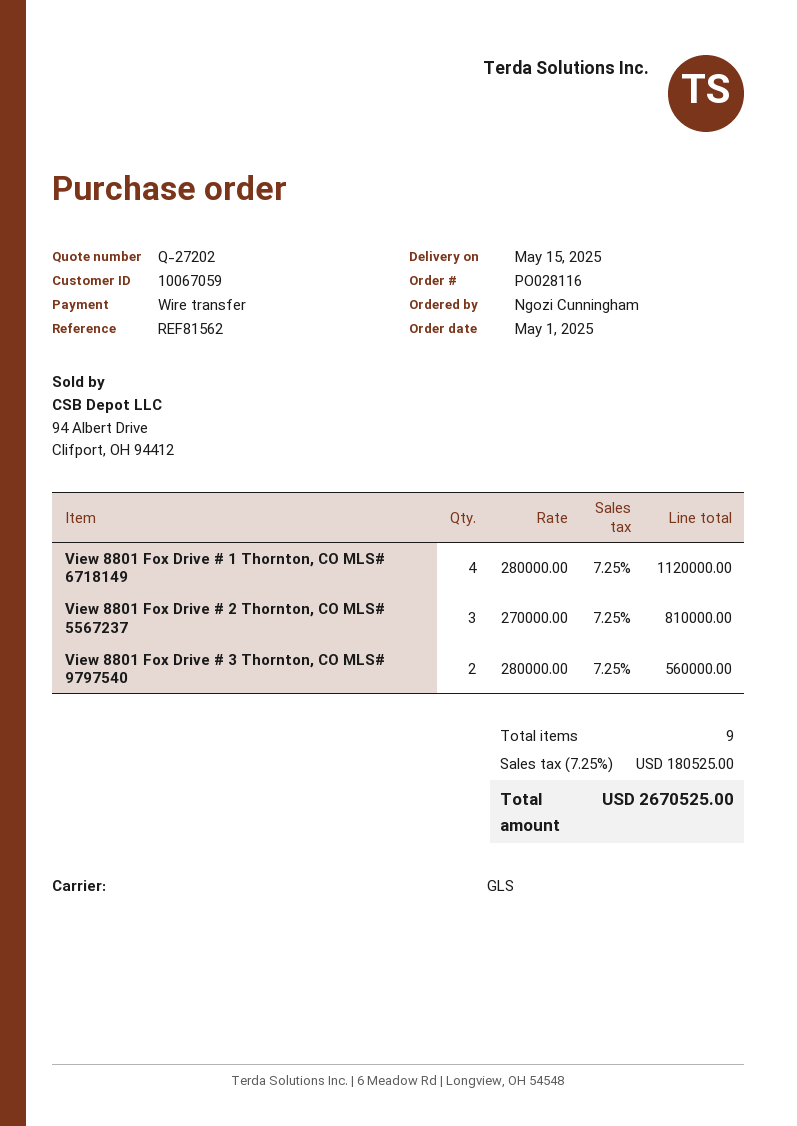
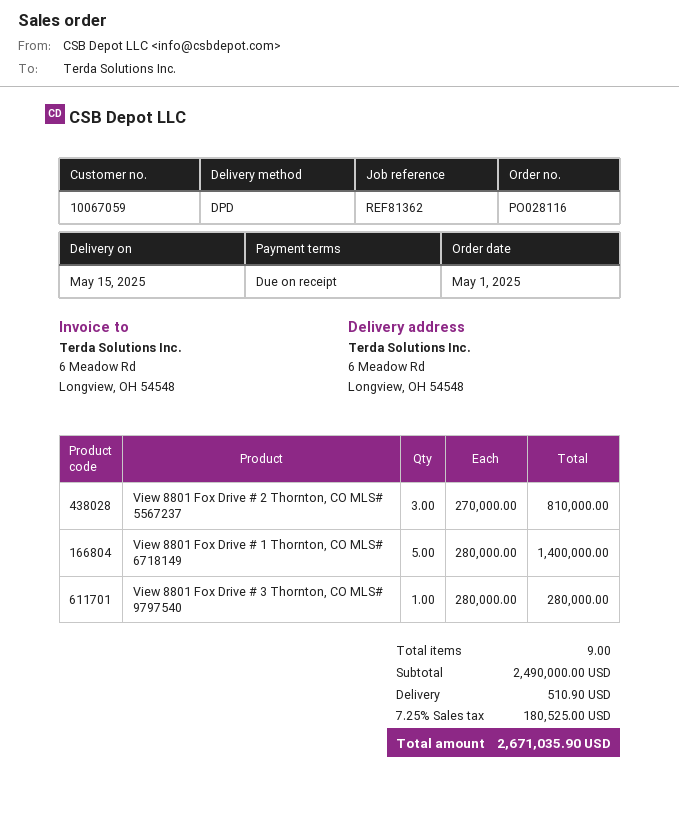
reference: REF81562 -> REF81362
shipping method: GLS -> DPD
View 8801 Fox Drive # 1 Thornton, CO MLS# 6718149: 4 x 280000.00 = 1120000.00 -> 5 x 280000.00 = 1400000.00
View 8801 Fox Drive # 3 Thornton, CO MLS# 9797540: 2 x 280000.00 = 560000.00 -> 1 x 280000.00 = 280000.00
shipping: none -> 510.90
total: 2670525.00 -> 2671035.90

